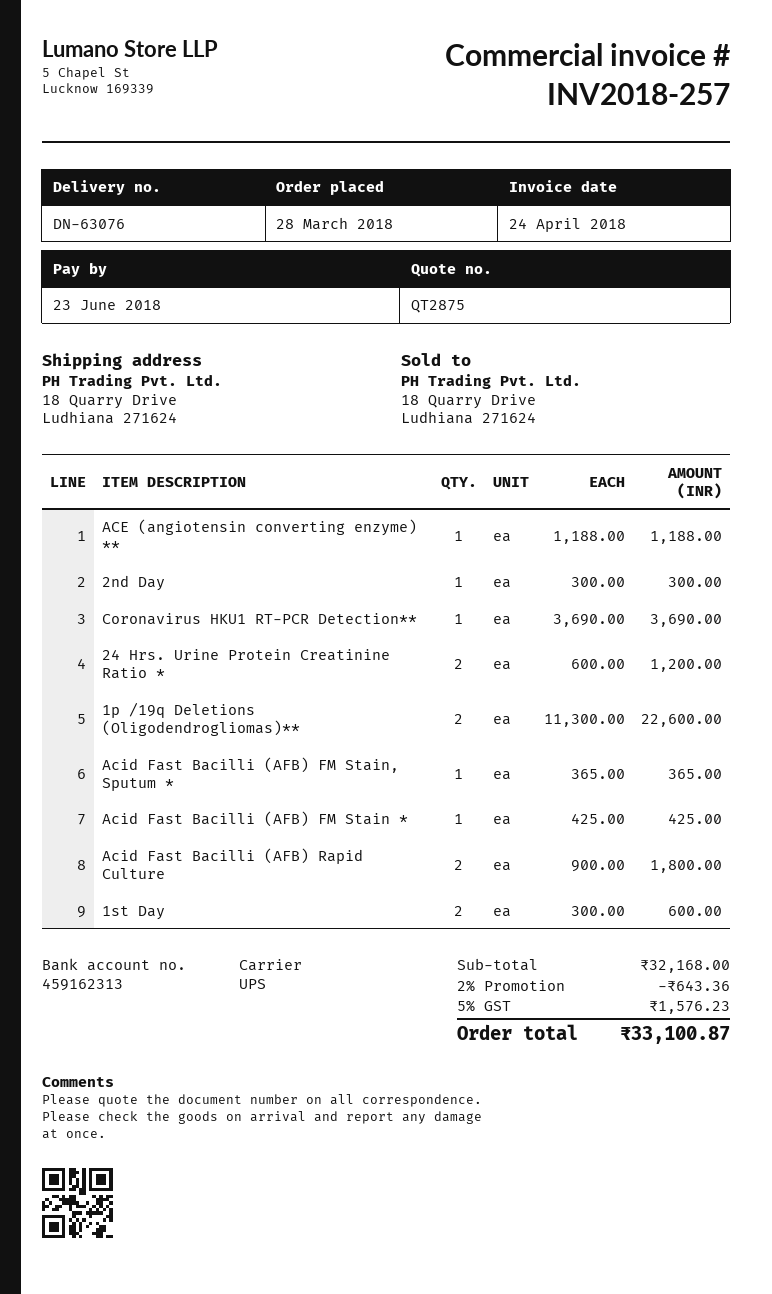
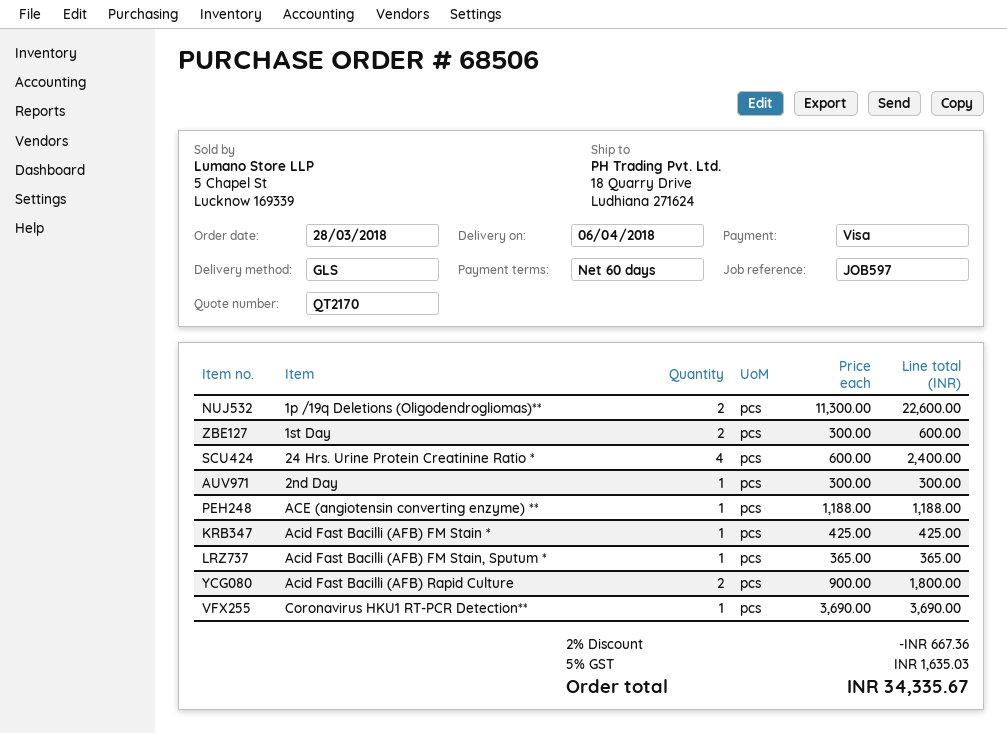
quote number: QT2875 -> QT2170
shipping method: UPS -> GLS
24 Hrs. Urine Protein Creatinine Ratio *: 2 x 600.00 = 1200.00 -> 4 x 600.00 = 2400.00
discount: 2% = 643.36 -> 2% = 667.36
tax: 5% = 1576.23 -> 5% = 1635.03
total: 33100.87 -> 34335.67

